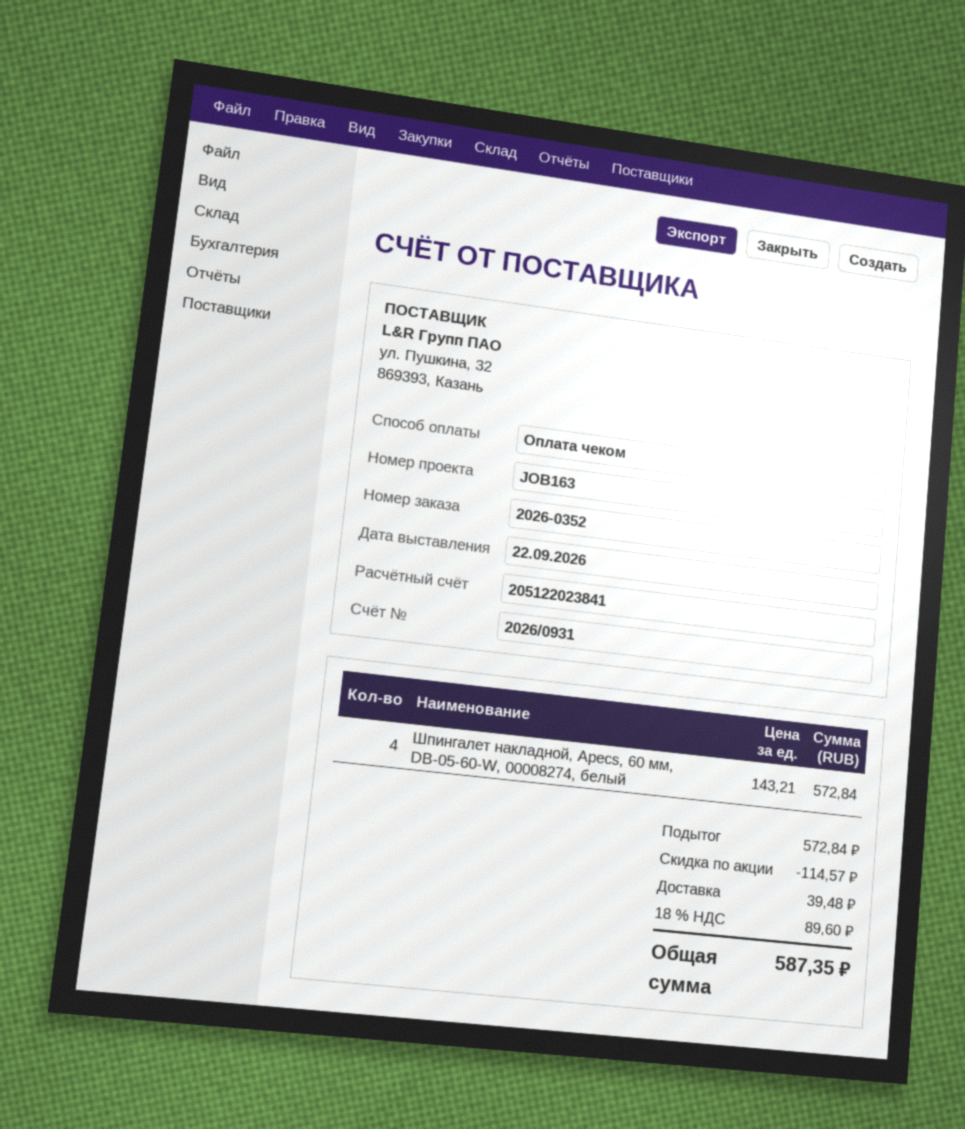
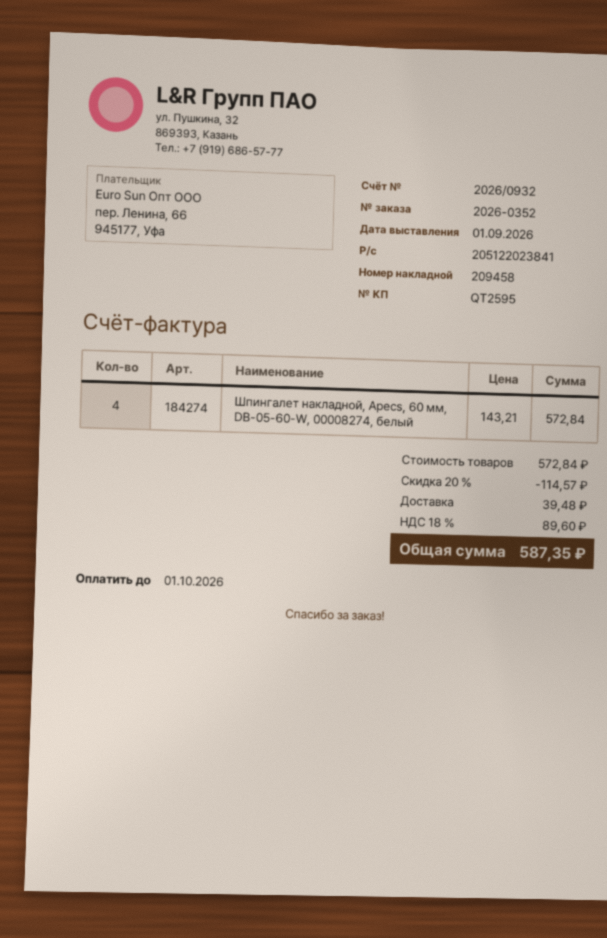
invoice number: 2026/0931 -> 2026/0932
invoice date: 2026-09-22 -> 2026-09-01

